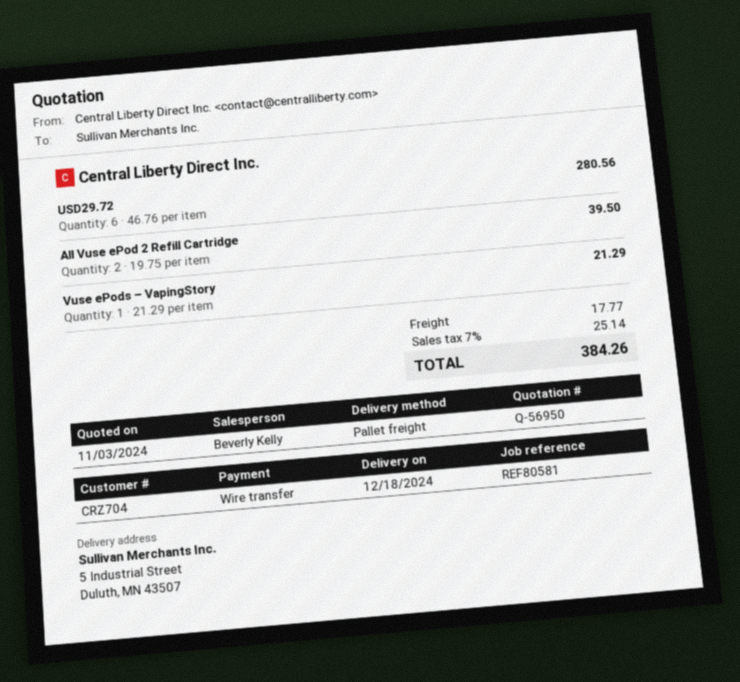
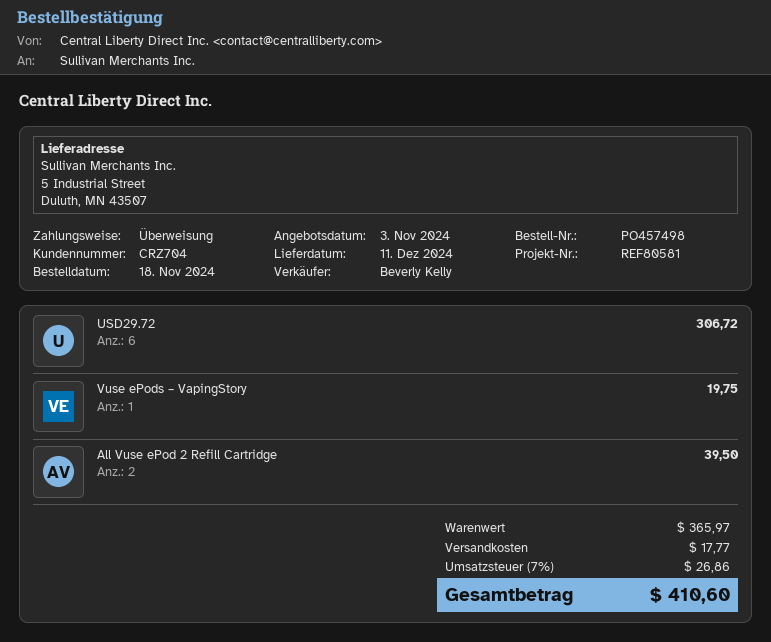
delivery date: 2024-12-18 -> 2024-12-11
USD29.72: 6 for 280.56 -> 6 for 306.72
Vuse ePods – VapingStory: 1 for 21.29 -> 1 for 19.75
tax: 7% = 25.14 -> 7% = 26.86
total: 384.26 -> 410.60

